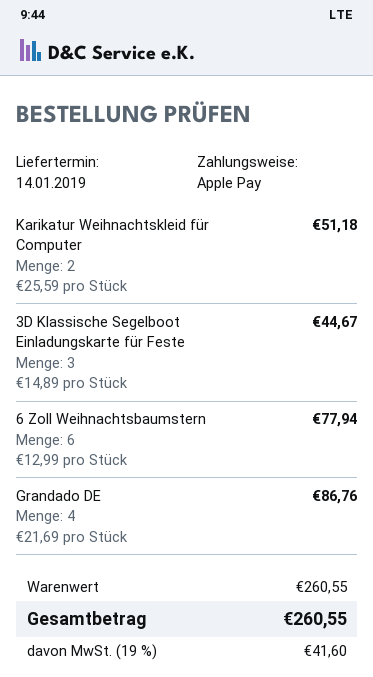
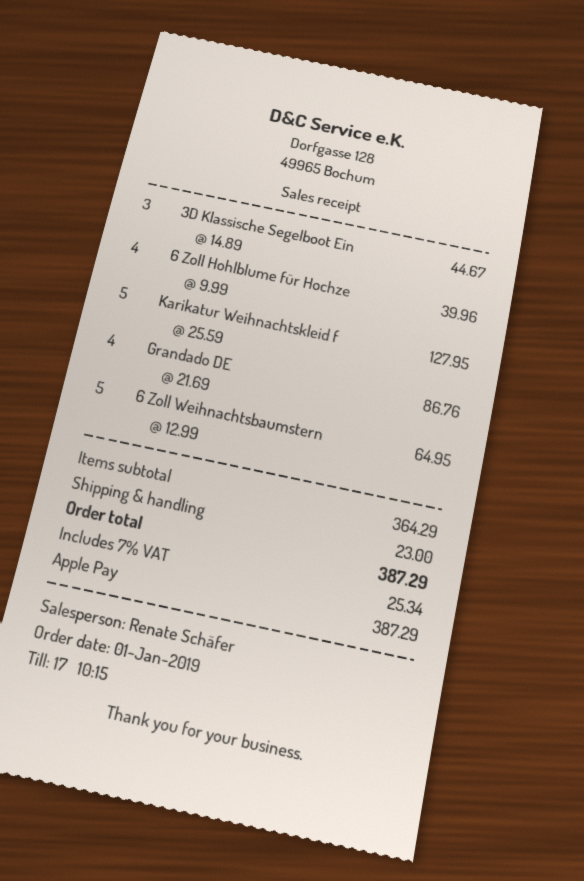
Karikatur Weihnachtskleid für Computer: 2 x 25.59 = 51.18 -> 5 x 25.59 = 127.95
6 Zoll Weihnachtsbaumstern: 6 x 12.99 = 77.94 -> 5 x 12.99 = 64.95
6 Zoll Hohlblume für Hochze: none -> 4 x 9.99 = 39.96
subtotal: 260.55 -> 364.29
shipping: none -> 23.00
tax: 19% = 41.60 -> 7% = 25.34
total: 260.55 -> 387.29

